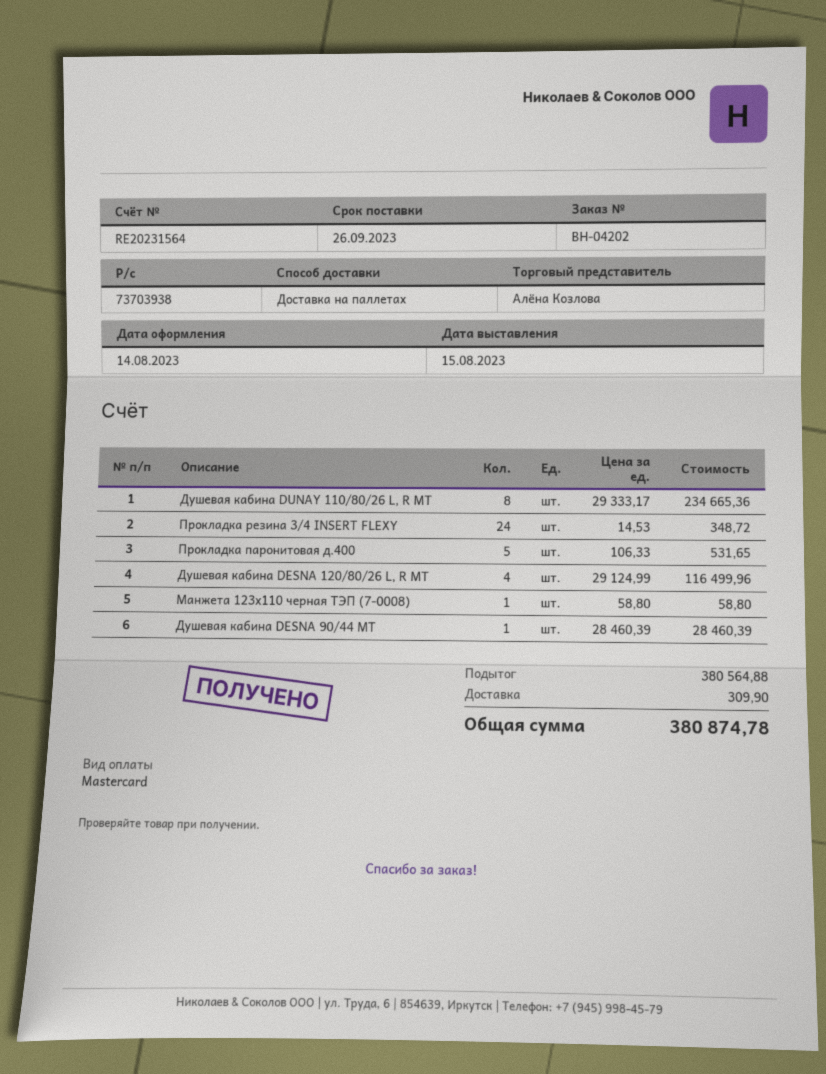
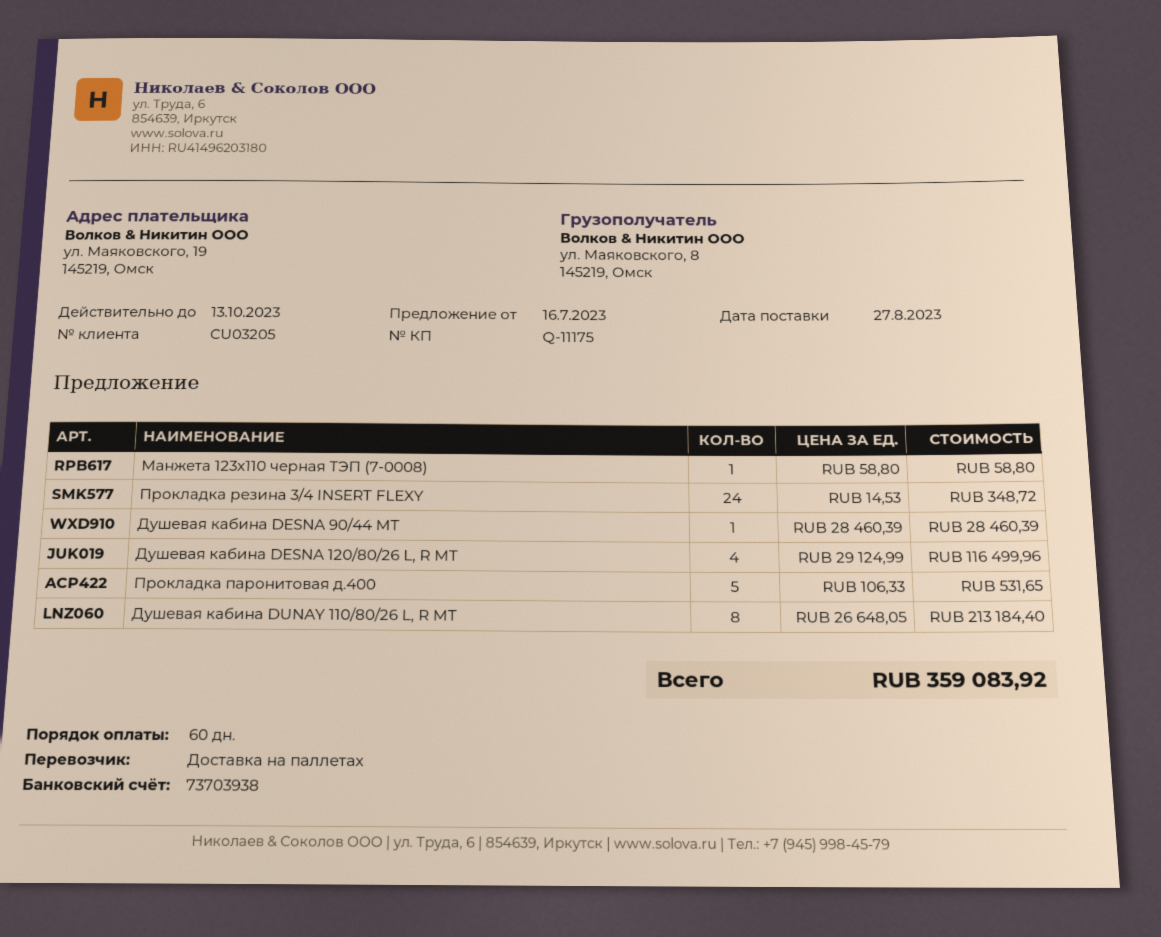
delivery date: 2023-09-26 -> 2023-08-27
Душевая кабина DUNAY 110/80/26 L, R МТ: 8 x 29333.17 = 234665.36 -> 8 x 26648.05 = 213184.40
shipping: 309.90 -> none
total: 380874.78 -> 359083.92

